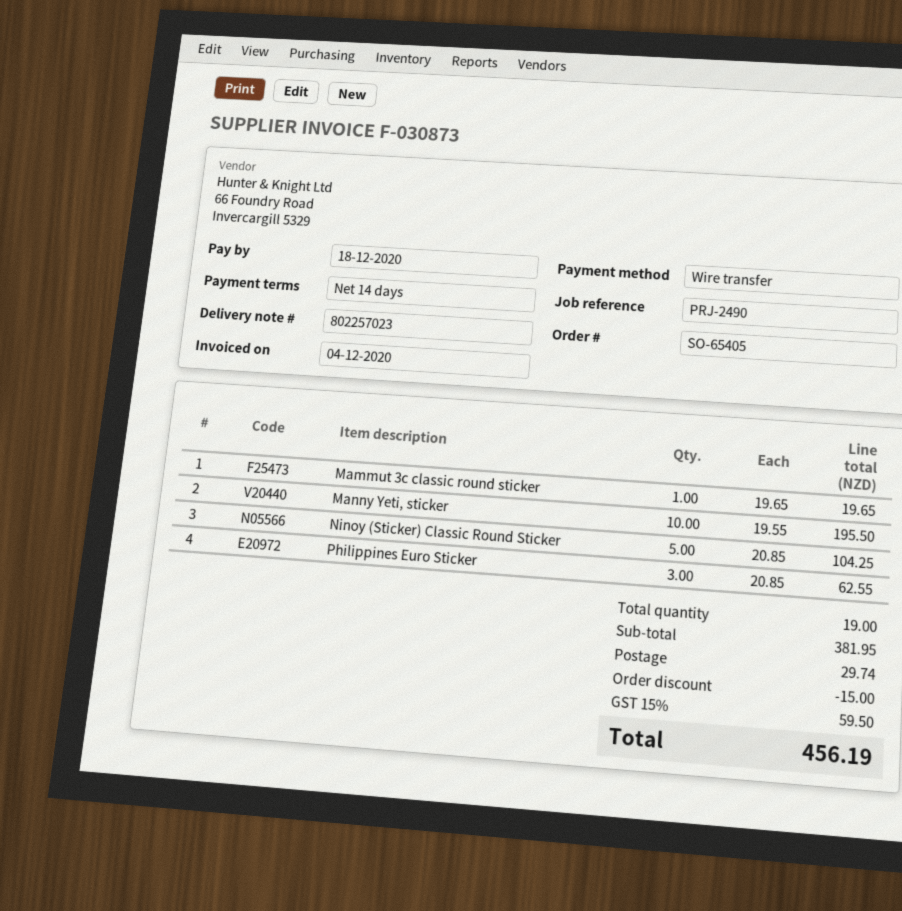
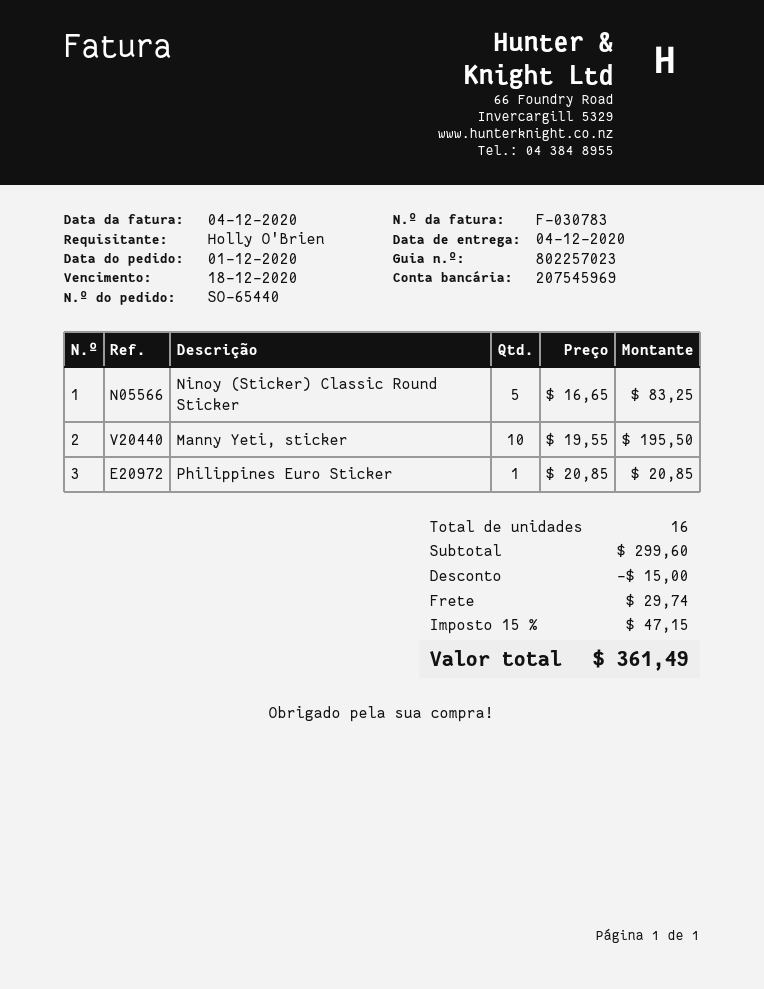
order number: SO-65405 -> SO-65440
invoice number: F-030873 -> F-030783
Mammut 3c classic round sticker: 1 x 19.65 = 19.65 -> none
Ninoy (Sticker) Classic Round Sticker: 5 x 20.85 = 104.25 -> 5 x 16.65 = 83.25
Philippines Euro Sticker: 3 x 20.85 = 62.55 -> 1 x 20.85 = 20.85
total quantity: 19 -> 16
subtotal: 381.95 -> 299.60
tax: 15% = 59.50 -> 15% = 47.15
total: 456.19 -> 361.49

